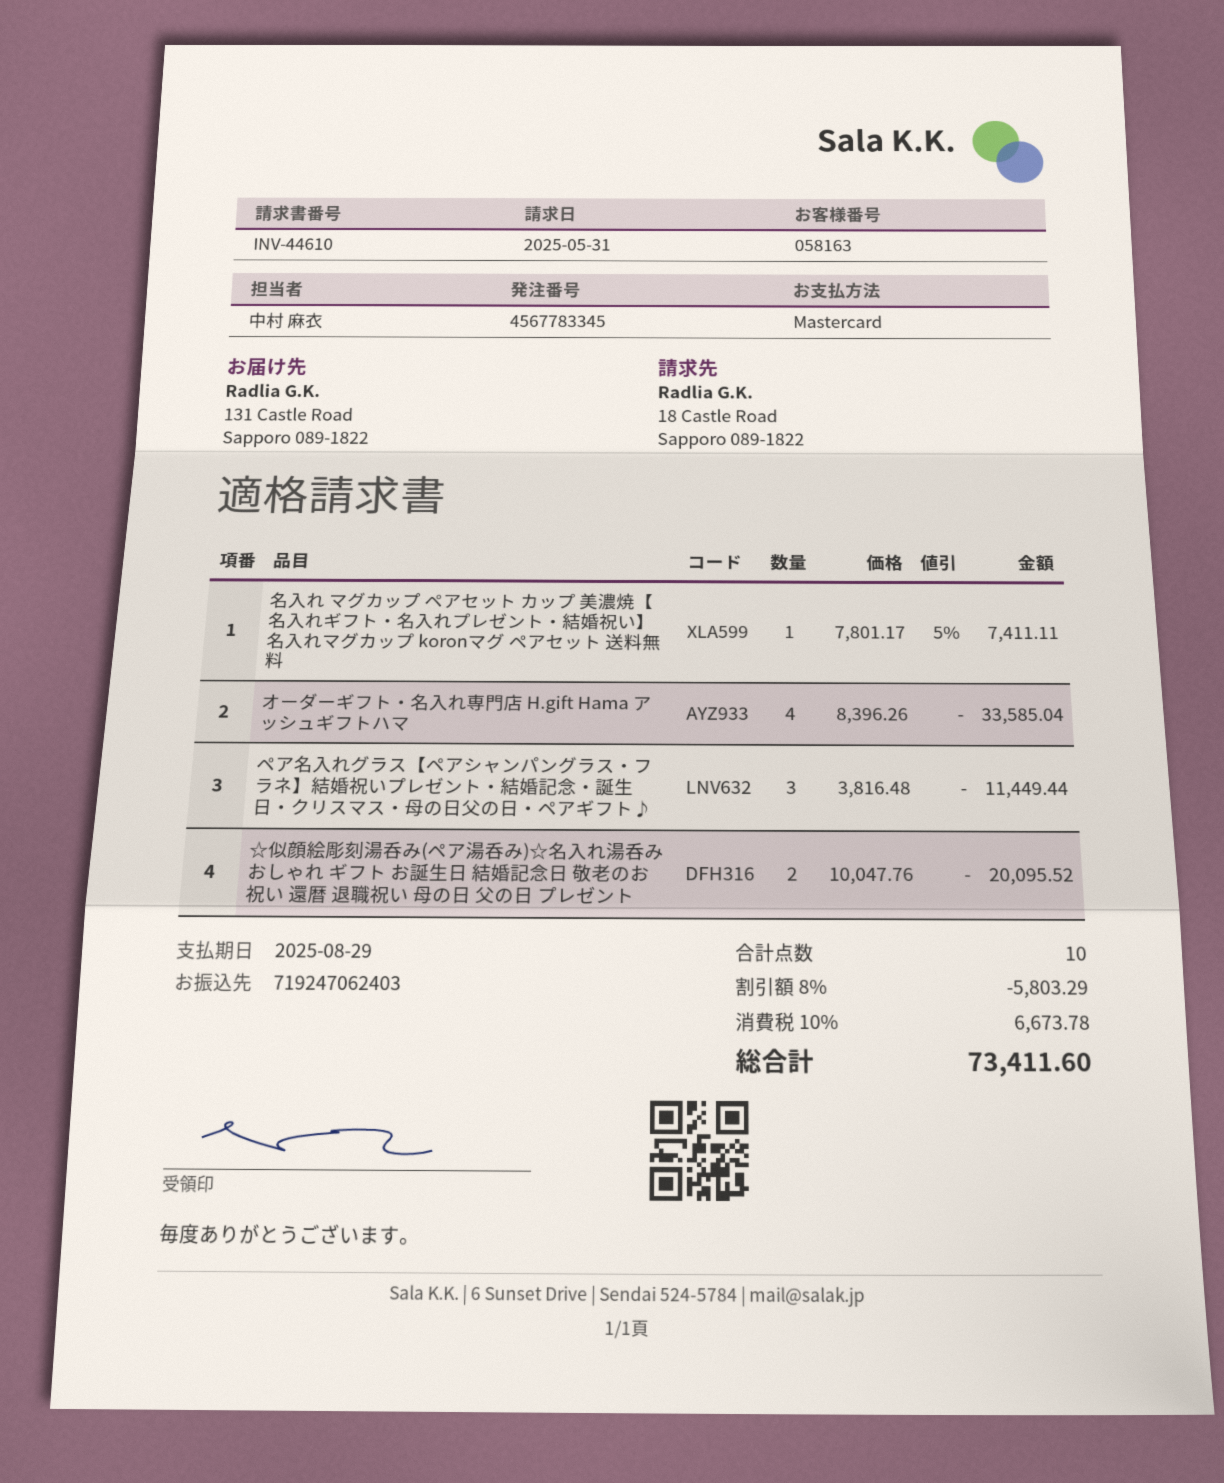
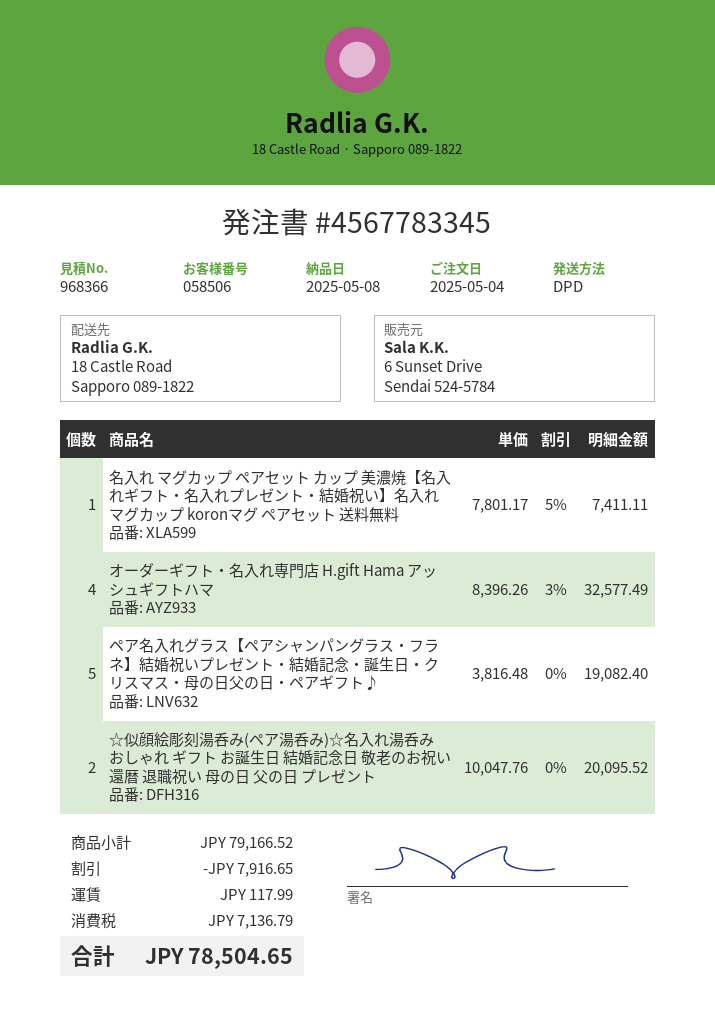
customer number: 058163 -> 058506
ship to: 131 Castle Road, Sapporo 089-1822 -> 18 Castle Road, Sapporo 089-1822
オーダーギフト・名入れ専門店 H.gift Hama アッシュギフトハマ: 4 x 8396.26 = 33585.04 -> 4 x 8396.26 - 3% = 32577.49
ペア名入れグラス【ペアシャンパングラス・フラネ】結婚祝いプレゼント・結婚記念・誕生日・クリスマス・母の日父の日・ペアギフト♪: 3 x 3816.48 = 11449.44 -> 5 x 3816.48 = 19082.40
discount: 5803.29 -> 7916.65
shipping: none -> 117.99
tax: 6673.78 -> 7136.79
total: 73411.60 -> 78504.65

